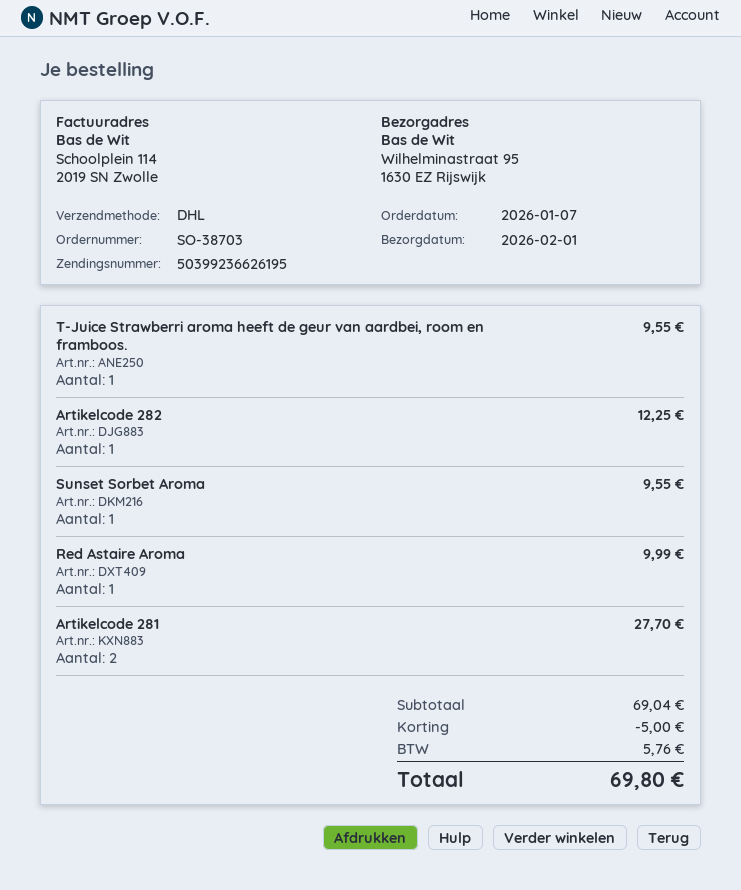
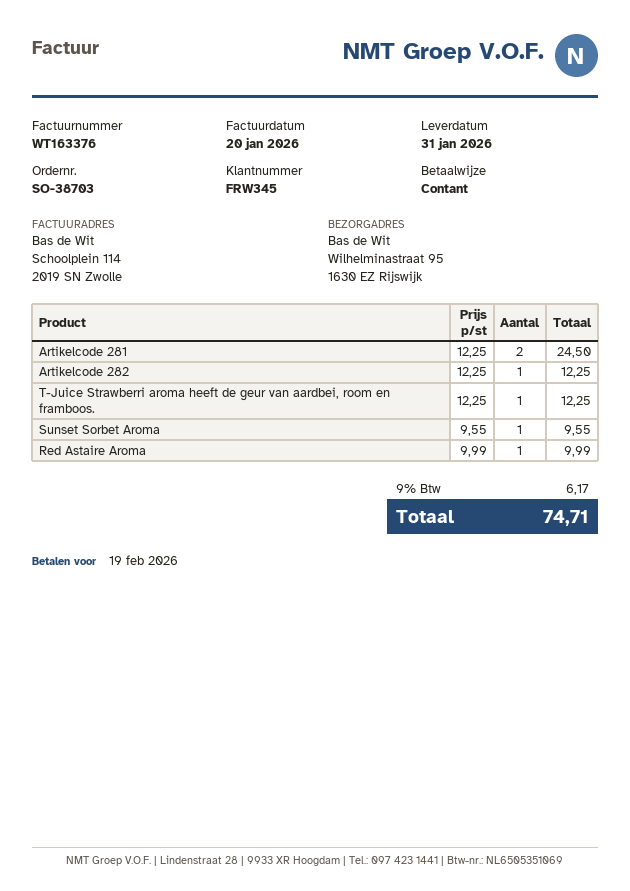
delivery date: 2026-02-01 -> 2026-01-31
T-Juice Strawberri aroma heeft de geur van aardbei, room en framboos.: 1 for 9.55 -> 1 for 12.25
Artikelcode 281: 2 for 27.70 -> 2 for 24.50
discount: 5.00 -> none
tax: 5.76 -> 6.17
total: 69.80 -> 74.71

